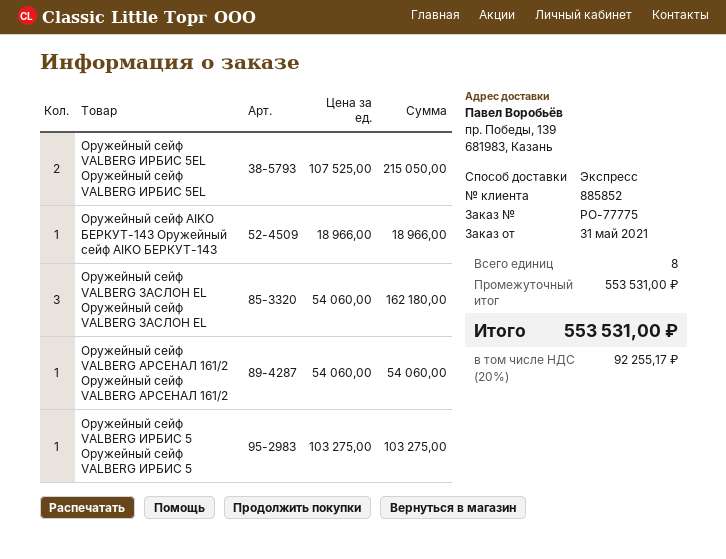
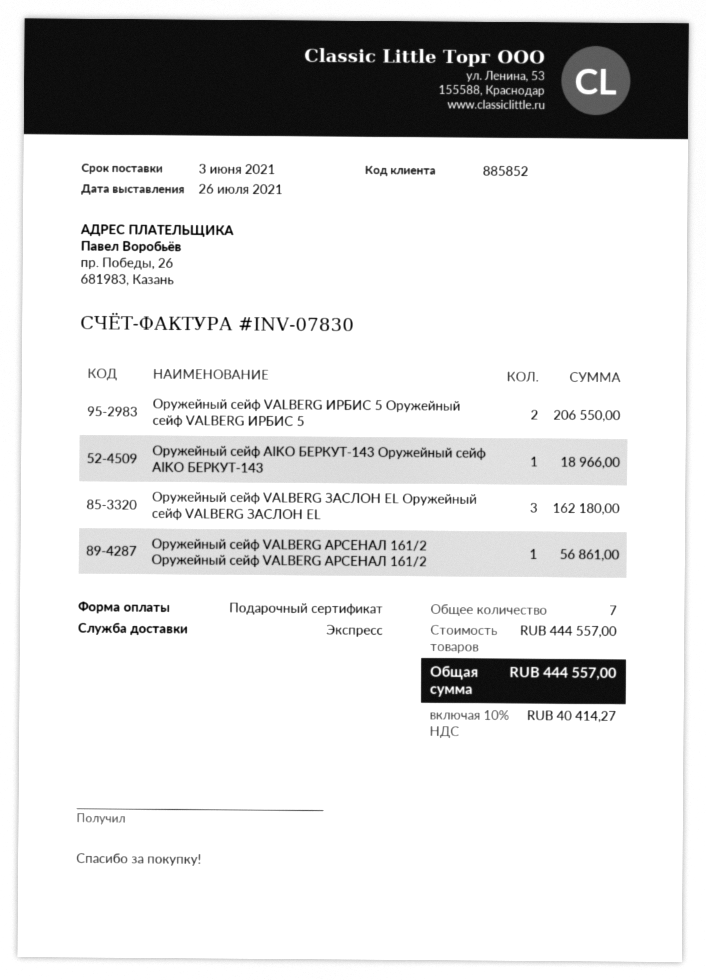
Оружейный сейф VALBERG ИРБИС 5EL Оружейный сейф VALBERG ИРБИС 5EL: 2 for 215050.00 -> none
Оружейный сейф VALBERG АРСЕНАЛ 161/2 Оружейный сейф VALBERG АРСЕНАЛ 161/2: 1 for 54060.00 -> 1 for 56861.00
Оружейный сейф VALBERG ИРБИС 5 Оружейный сейф VALBERG ИРБИС 5: 1 for 103275.00 -> 2 for 206550.00
total quantity: 8 -> 7
subtotal: 553531.00 -> 444557.00
tax: 20% = 92255.17 -> 10% = 40414.27
total: 553531.00 -> 444557.00

